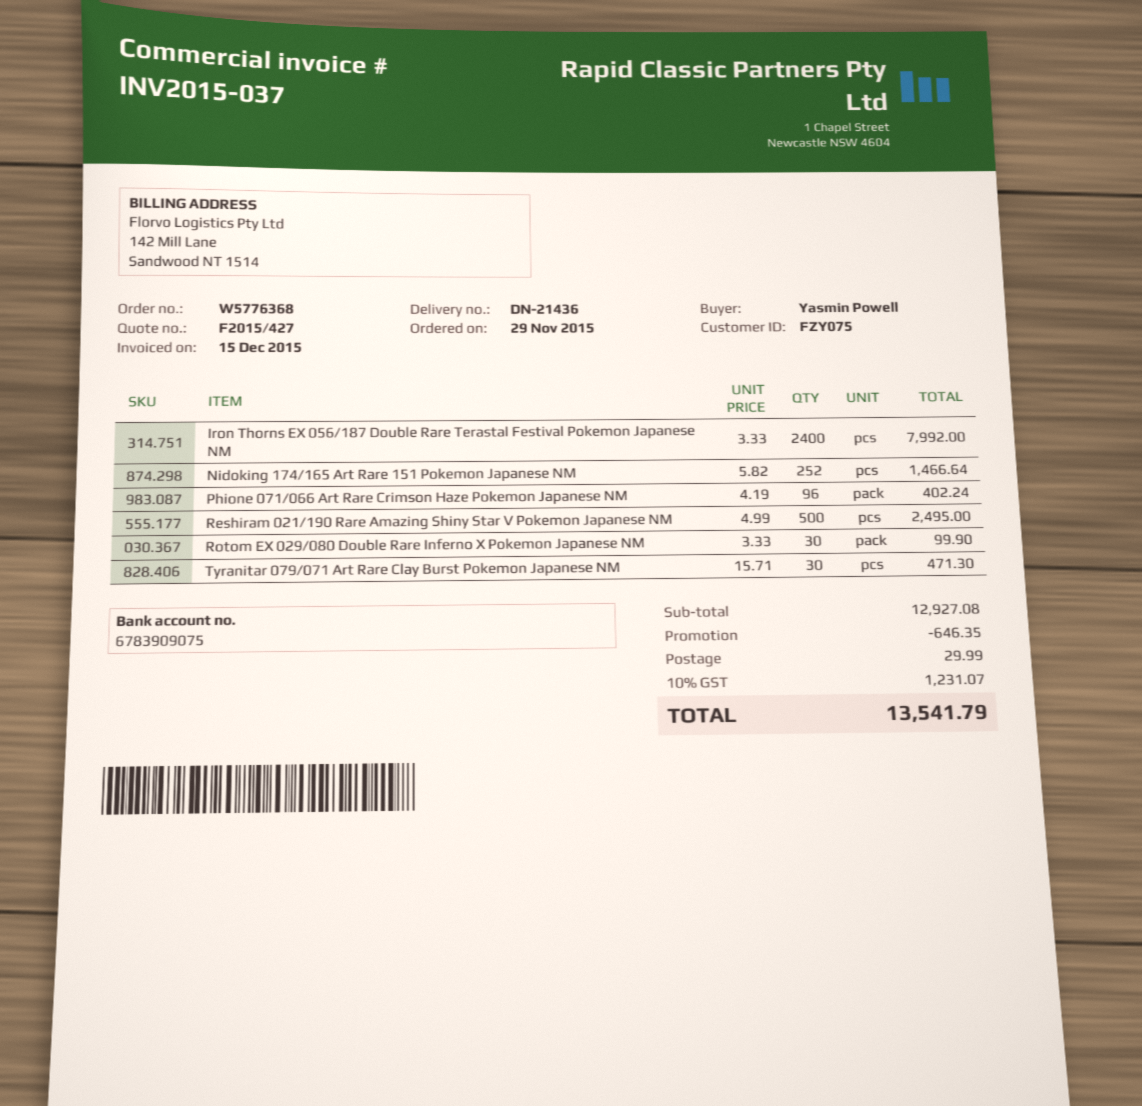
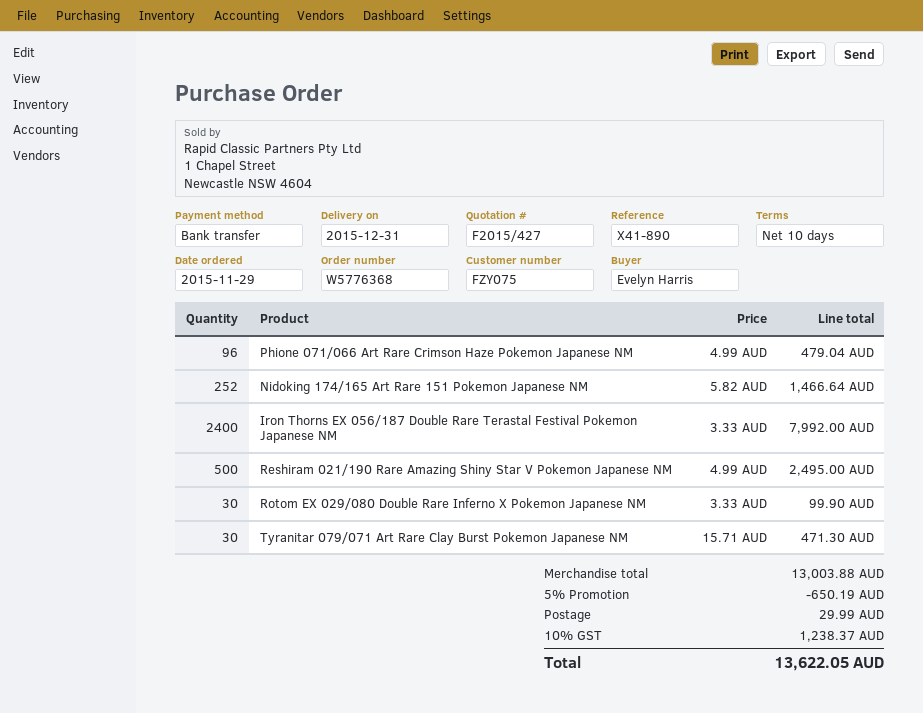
ordered by: Yasmin Powell -> Evelyn Harris
Phione 071/066 Art Rare Crimson Haze Pokemon Japanese NM: 96 x 4.19 = 402.24 -> 96 x 4.99 = 479.04
subtotal: 12927.08 -> 13003.88
discount: 646.35 -> 650.19
tax: 10% = 1231.07 -> 10% = 1238.37
total: 13541.79 -> 13622.05

